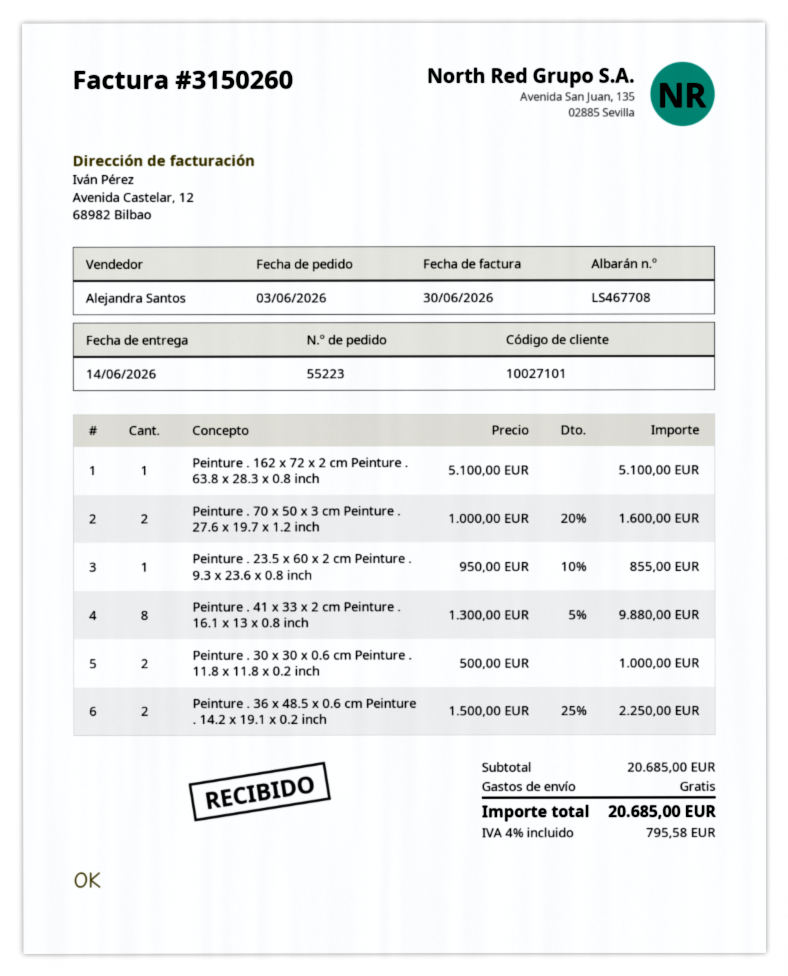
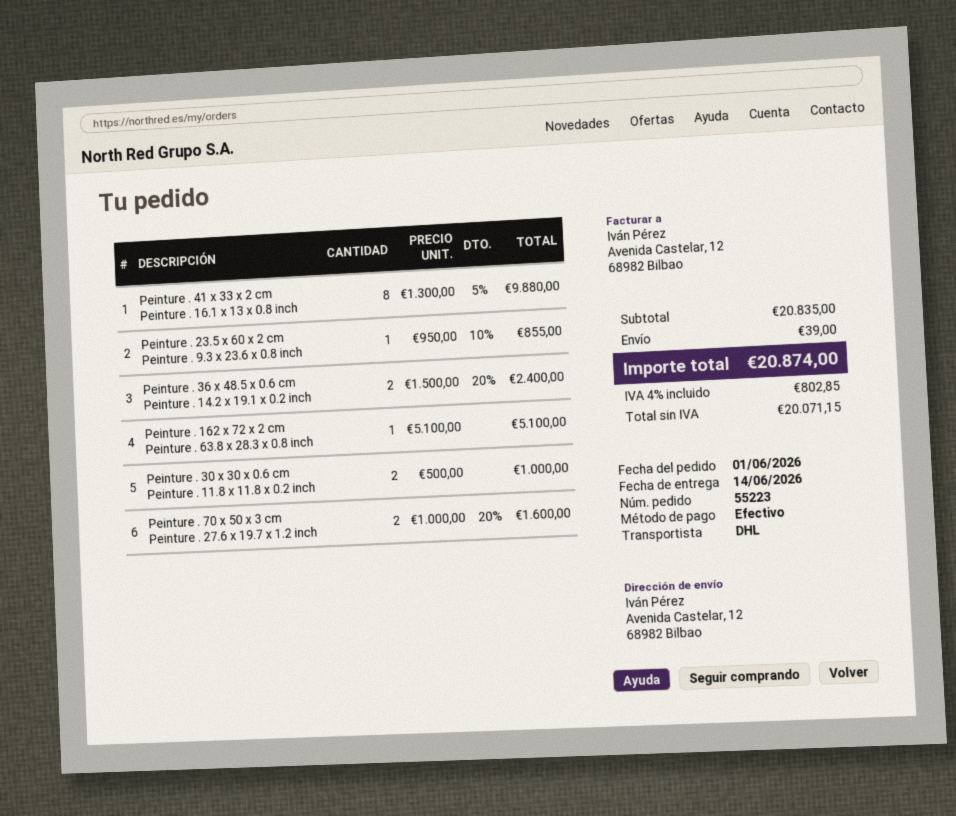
order date: 2026-06-03 -> 2026-06-01
Peinture . 36 x 48.5 x 0.6 cm Peinture . 14.2 x 19.1 x 0.2 inch: 2 x 1500.00 - 25% = 2250.00 -> 2 x 1500.00 - 20% = 2400.00
subtotal: 20685.00 -> 20835.00
shipping: 0.00 -> 39.00
tax: 4% = 795.58 -> 4% = 802.85
total: 20685.00 -> 20874.00

